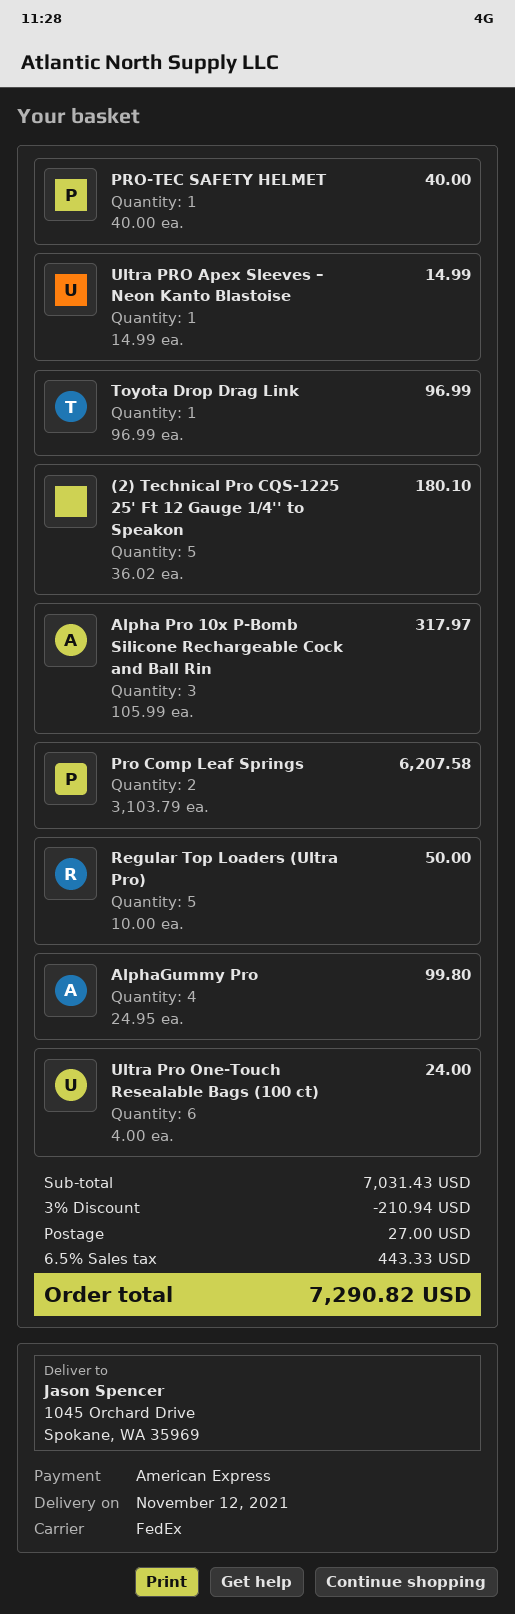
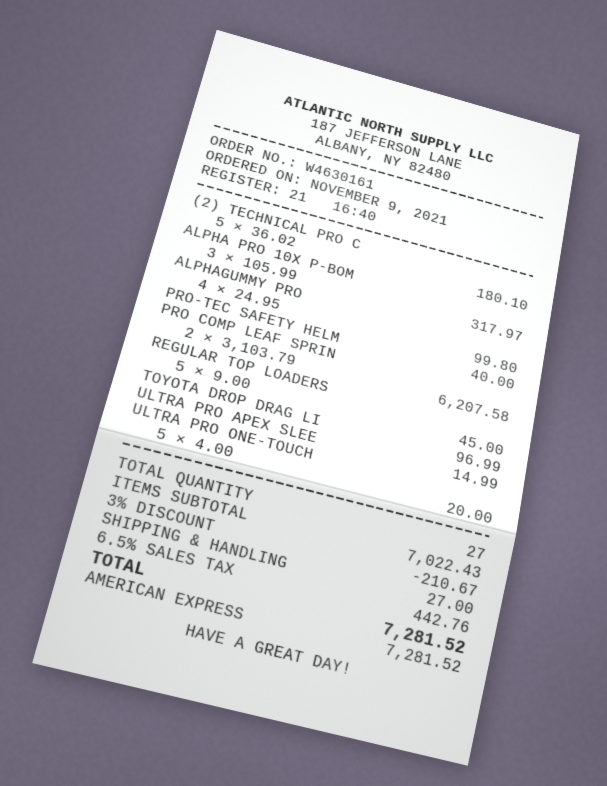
Regular Top Loaders (Ultra Pro): 5 x 10.00 = 50.00 -> 5 x 9.00 = 45.00
Ultra Pro One-Touch Resealable Bags (100 ct): 6 x 4.00 = 24.00 -> 5 x 4.00 = 20.00
subtotal: 7031.43 -> 7022.43
discount: 3% = 210.94 -> 3% = 210.67
tax: 6.5% = 443.33 -> 6.5% = 442.76
total: 7290.82 -> 7281.52

